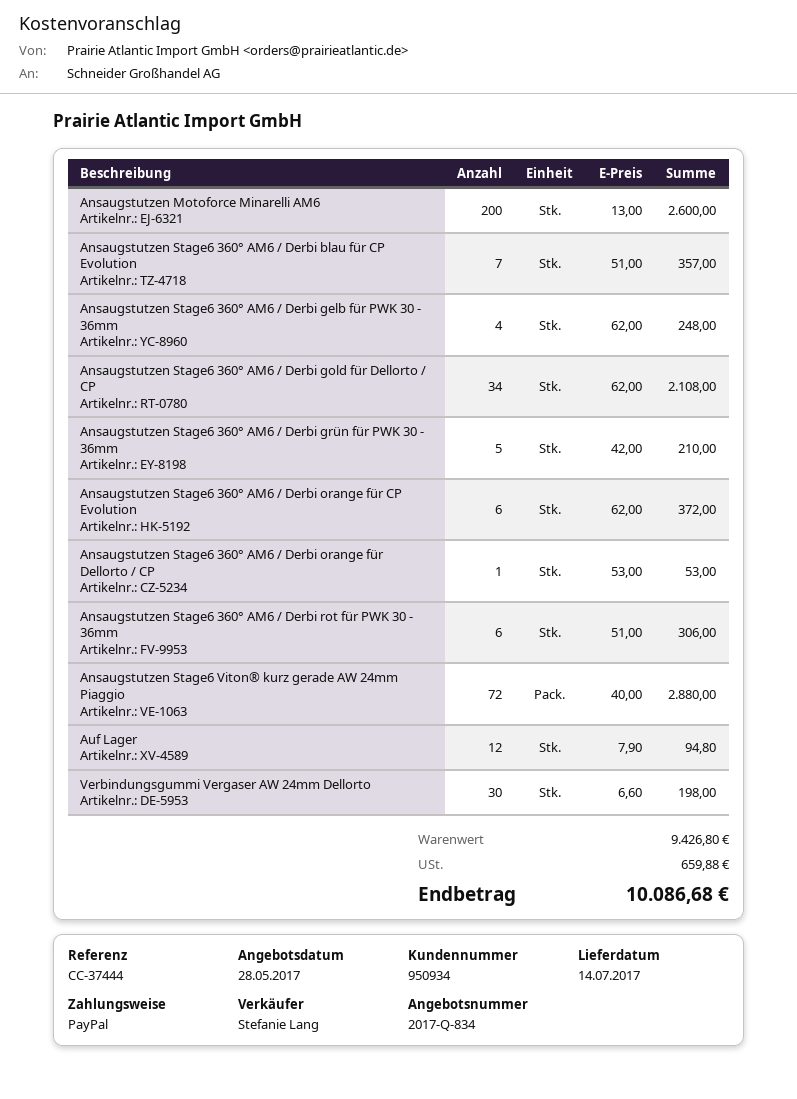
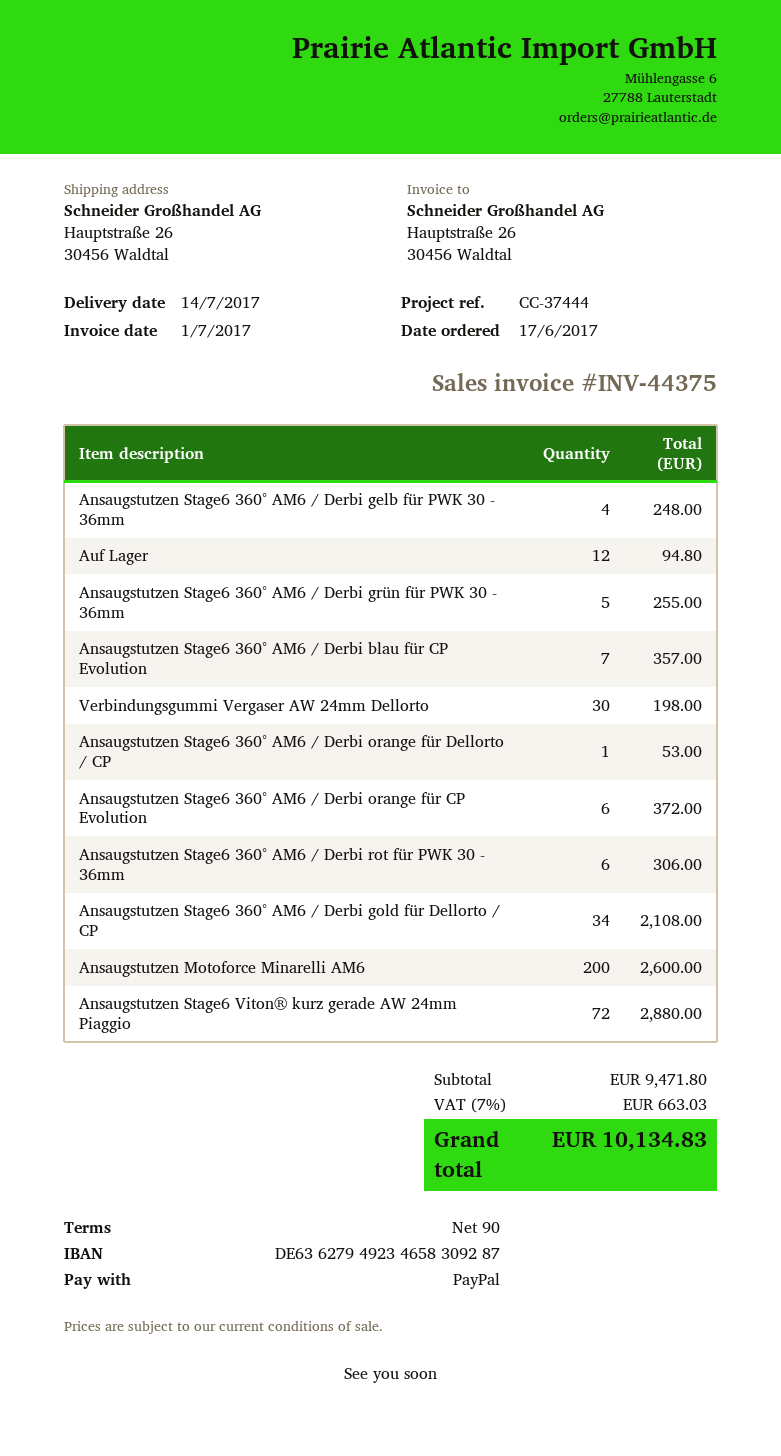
Ansaugstutzen Stage6 360° AM6 / Derbi grün für PWK 30 - 36mm: 5 for 210.00 -> 5 for 255.00
subtotal: 9426.80 -> 9471.80
tax: 659.88 -> 663.03
total: 10086.68 -> 10134.83

